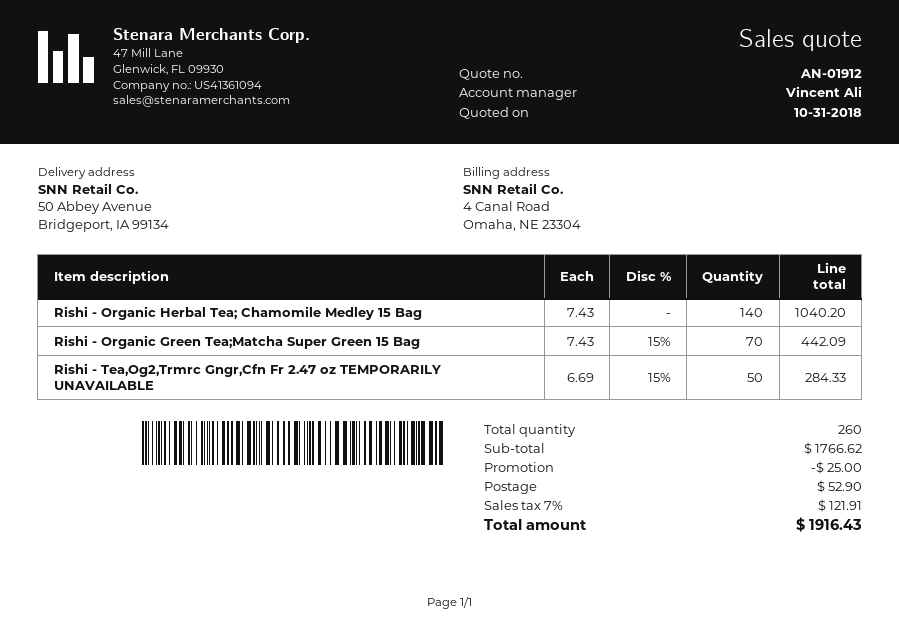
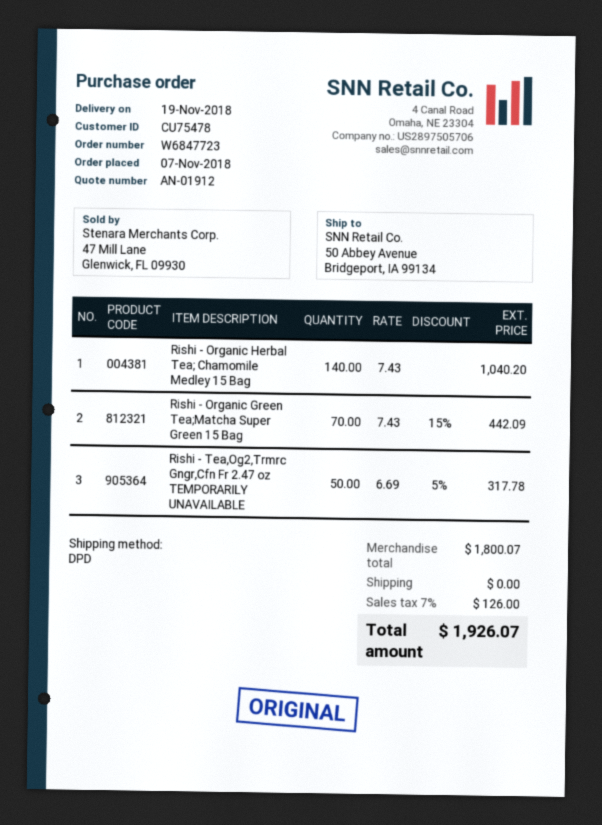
Rishi - Tea,Og2,Trmrc Gngr,Cfn Fr 2.47 oz TEMPORARILY UNAVAILABLE: 50 x 6.69 - 15% = 284.33 -> 50 x 6.69 - 5% = 317.78
subtotal: 1766.62 -> 1800.07
discount: 25.00 -> none
shipping: 52.90 -> 0.00
tax: 7% = 121.91 -> 7% = 126.00
total: 1916.43 -> 1926.07

